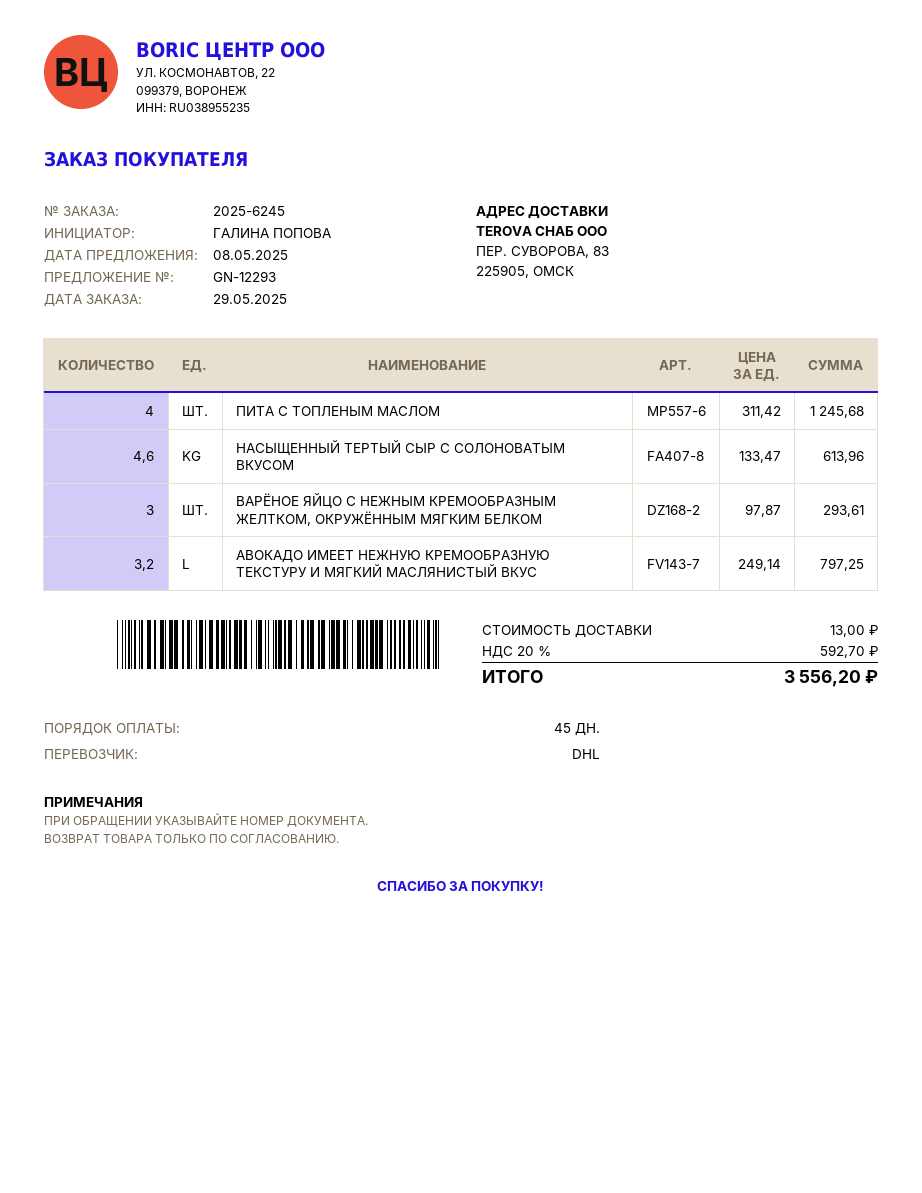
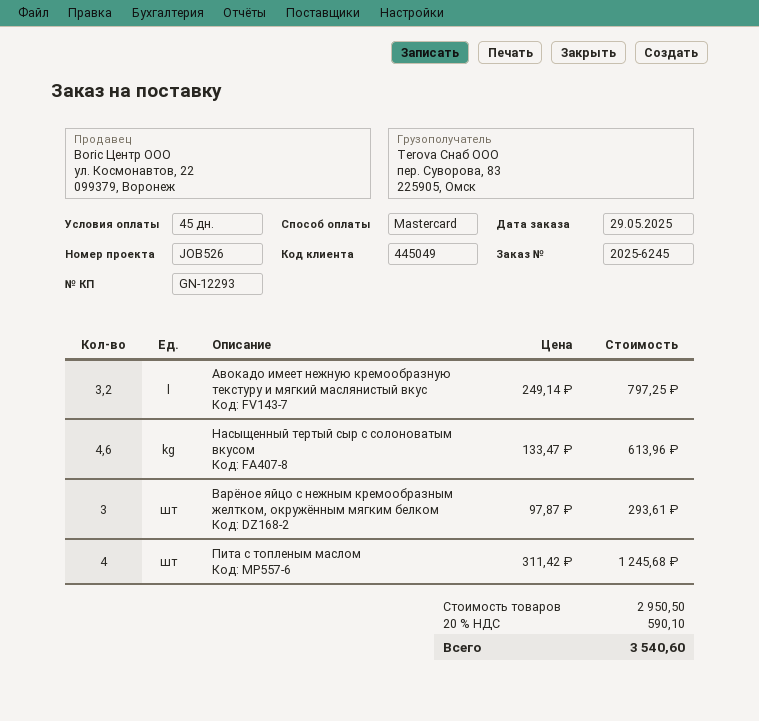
shipping: 13.00 -> none
tax: 20% = 592.70 -> 20% = 590.10
total: 3556.20 -> 3540.60

